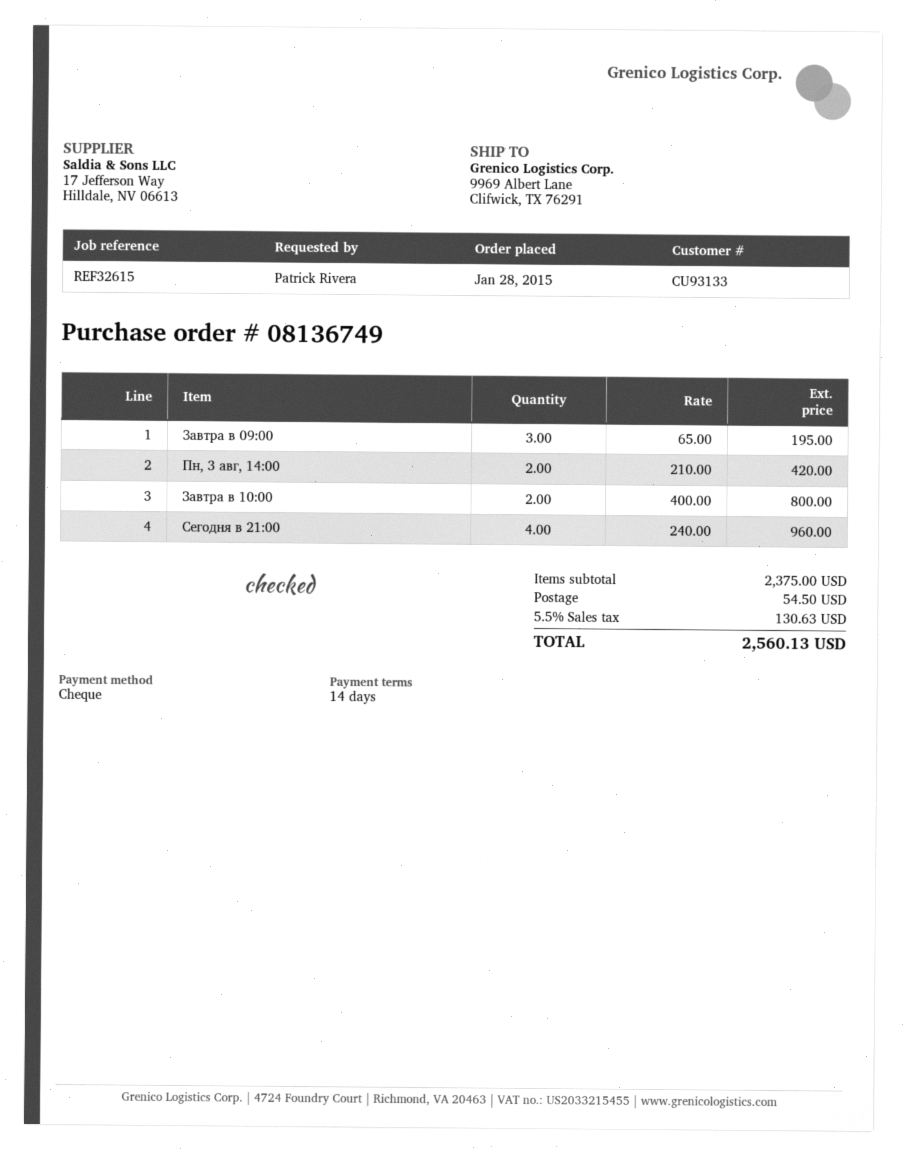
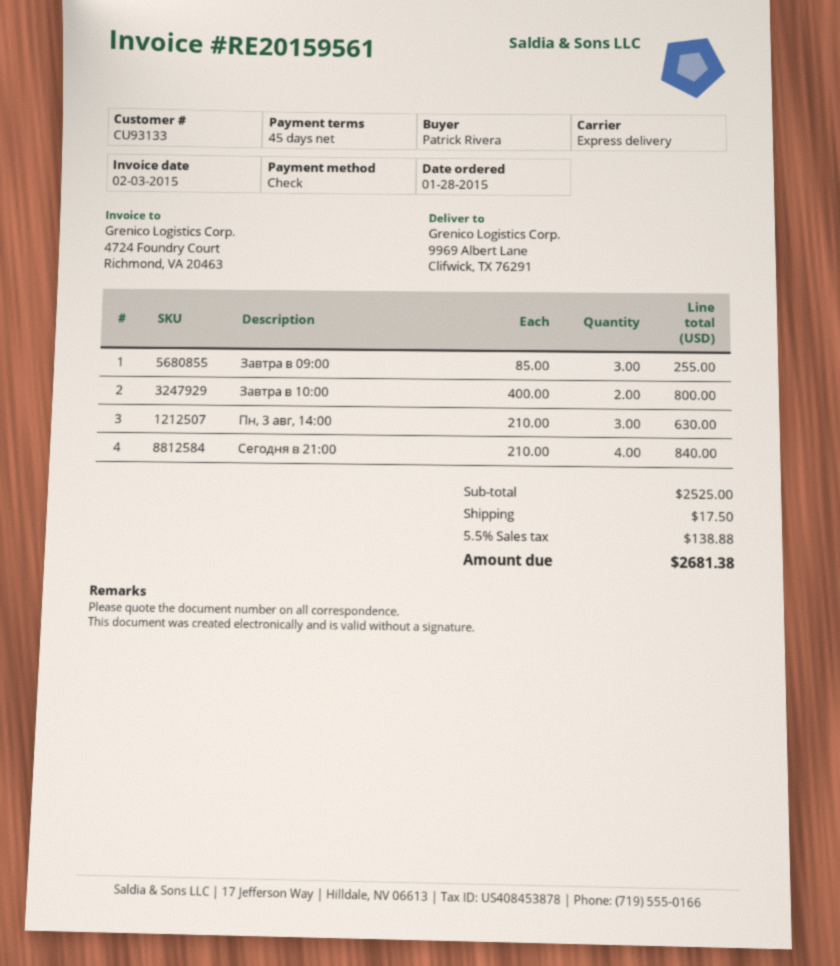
payment terms: 14 days -> 45 days
Завтра в 09:00: 3 x 65.00 = 195.00 -> 3 x 85.00 = 255.00
Пн, 3 авг, 14:00: 2 x 210.00 = 420.00 -> 3 x 210.00 = 630.00
Сегодня в 21:00: 4 x 240.00 = 960.00 -> 4 x 210.00 = 840.00
subtotal: 2375.00 -> 2525.00
shipping: 54.50 -> 17.50
tax: 5.5% = 130.63 -> 5.5% = 138.88
total: 2560.13 -> 2681.38

